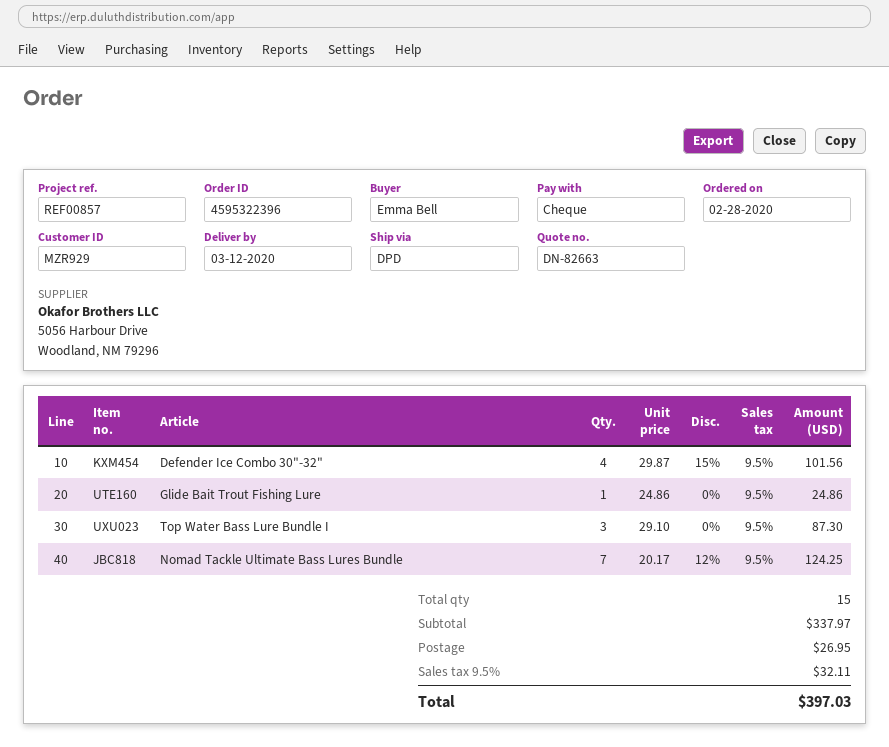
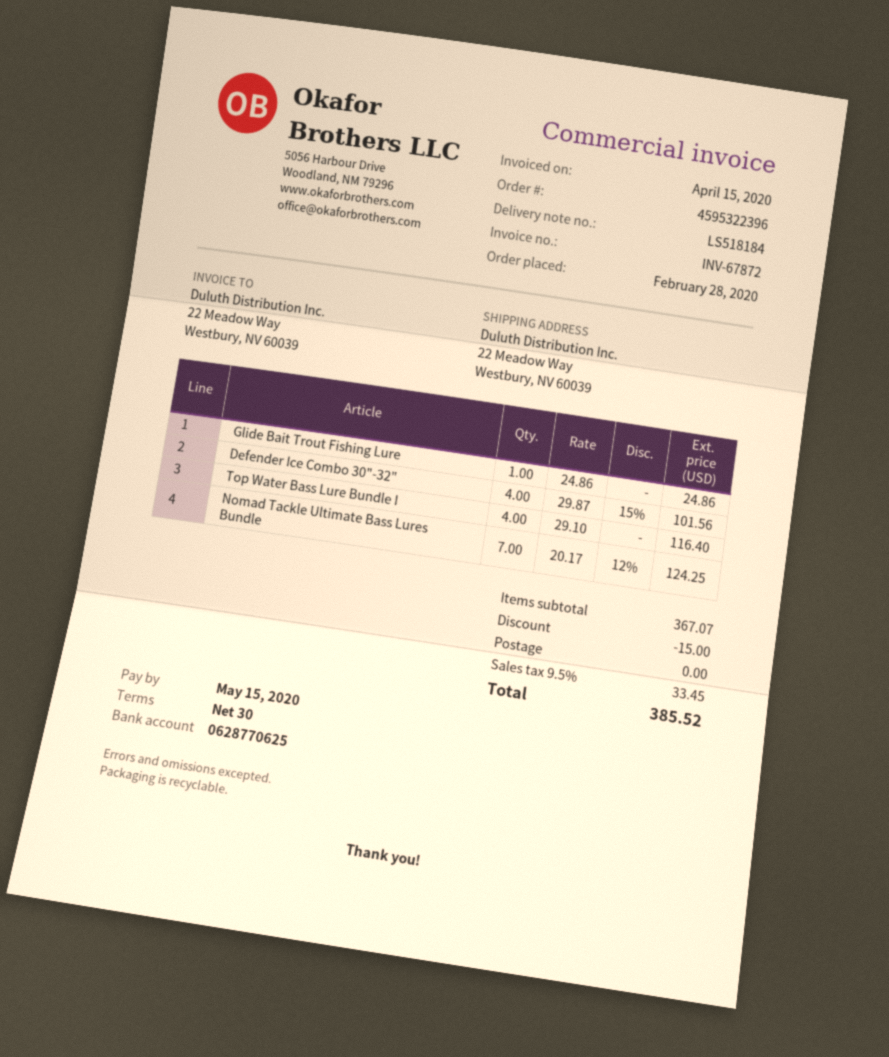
Top Water Bass Lure Bundle I: 3 x 29.10 = 87.30 -> 4 x 29.10 = 116.40
subtotal: 337.97 -> 367.07
discount: none -> 15.00
shipping: 26.95 -> 0.00
tax: 9.5% = 32.11 -> 9.5% = 33.45
total: 397.03 -> 385.52

